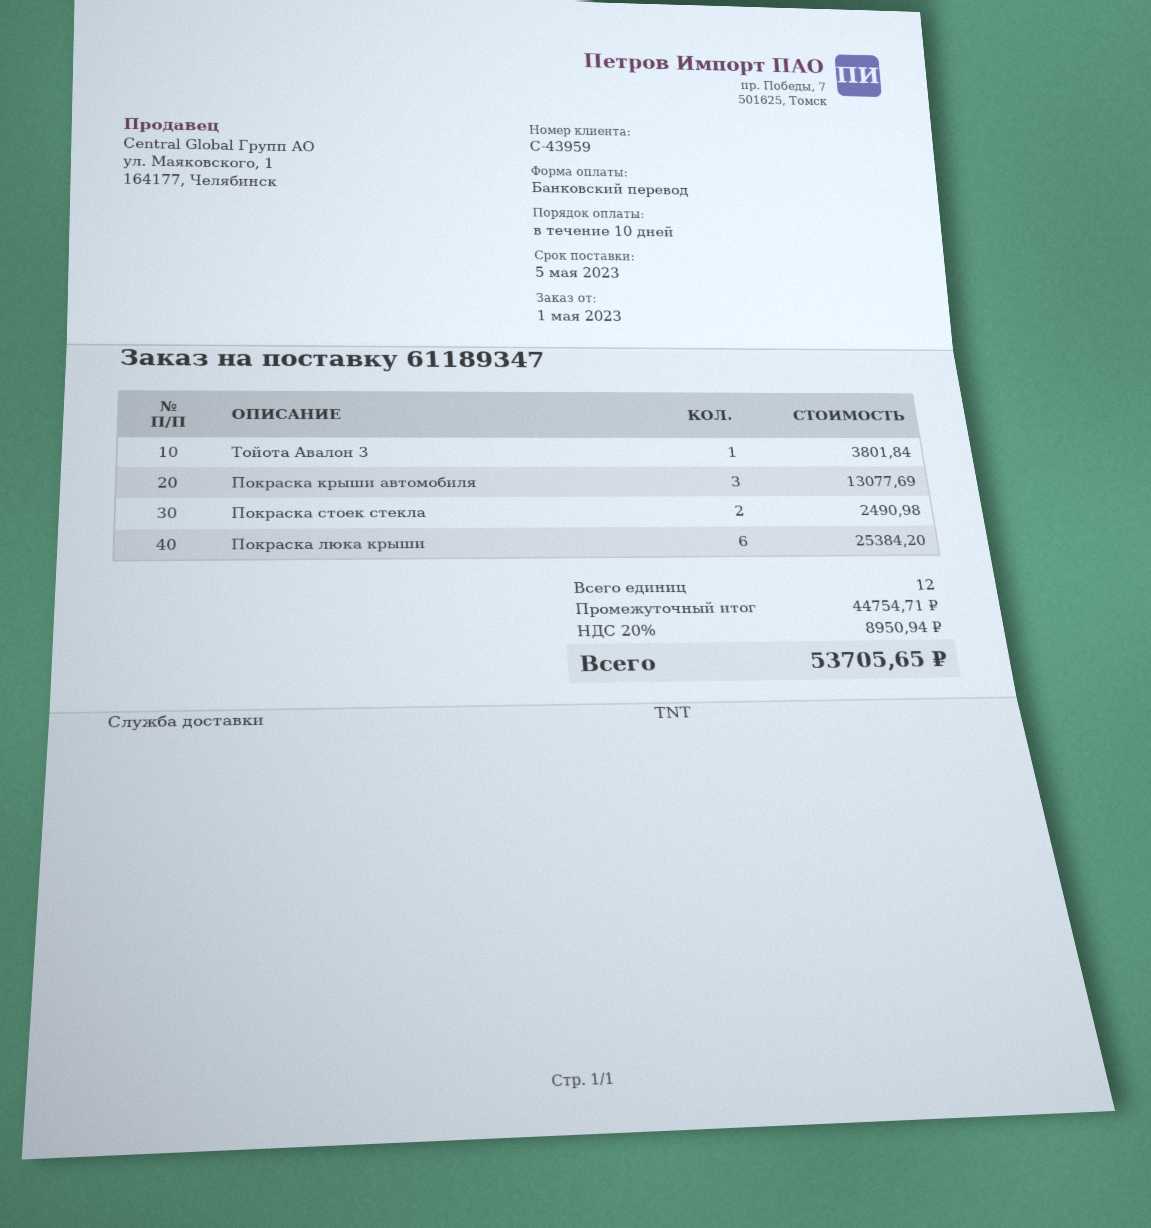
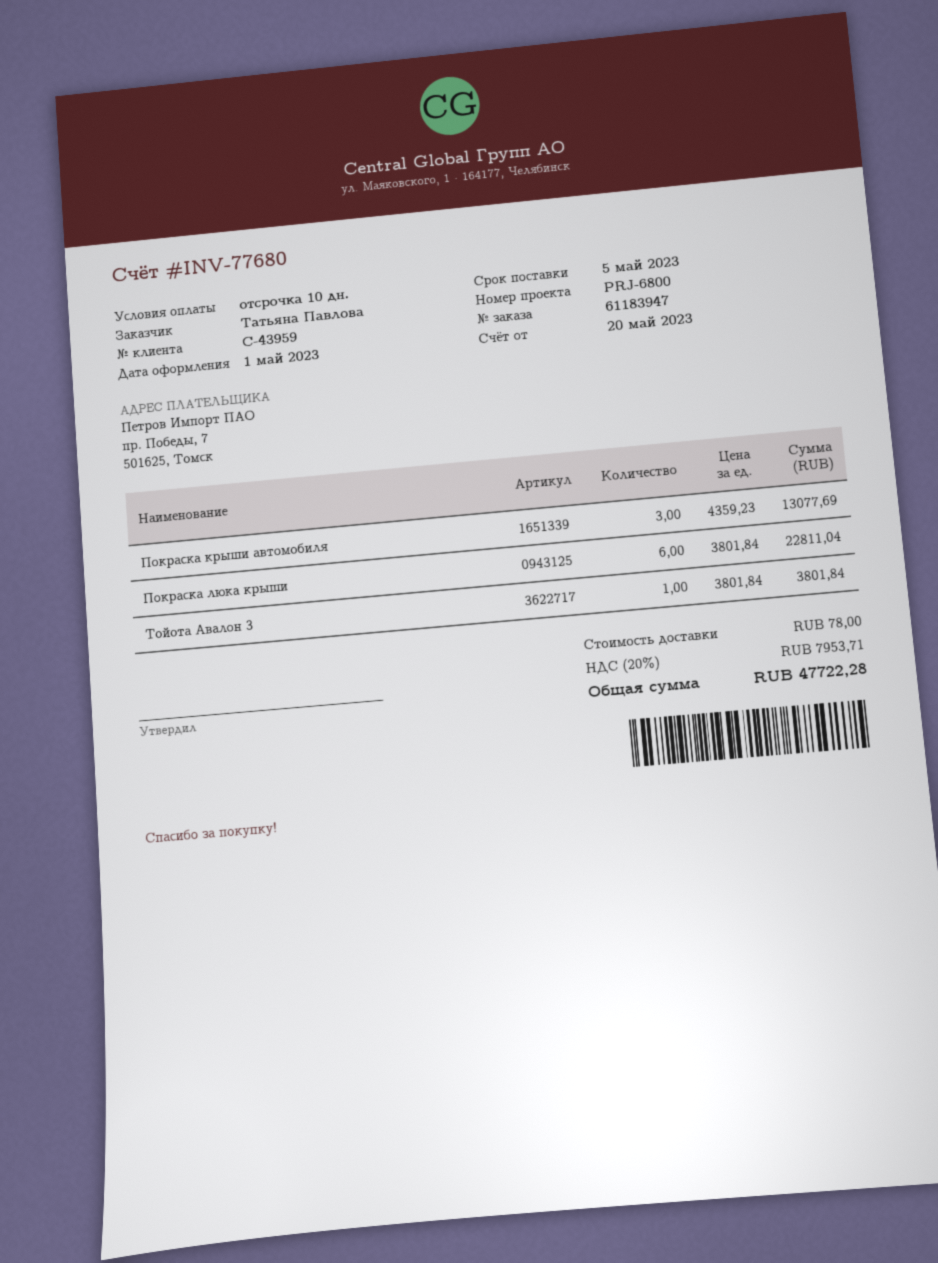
order number: 61189347 -> 61183947
Покраска стоек стекла: 2 for 2490.98 -> none
Покраска люка крыши: 6 for 25384.20 -> 6 for 22811.04
shipping: none -> 78.00
tax: 20% = 8950.94 -> 20% = 7953.71
total: 53705.65 -> 47722.28

